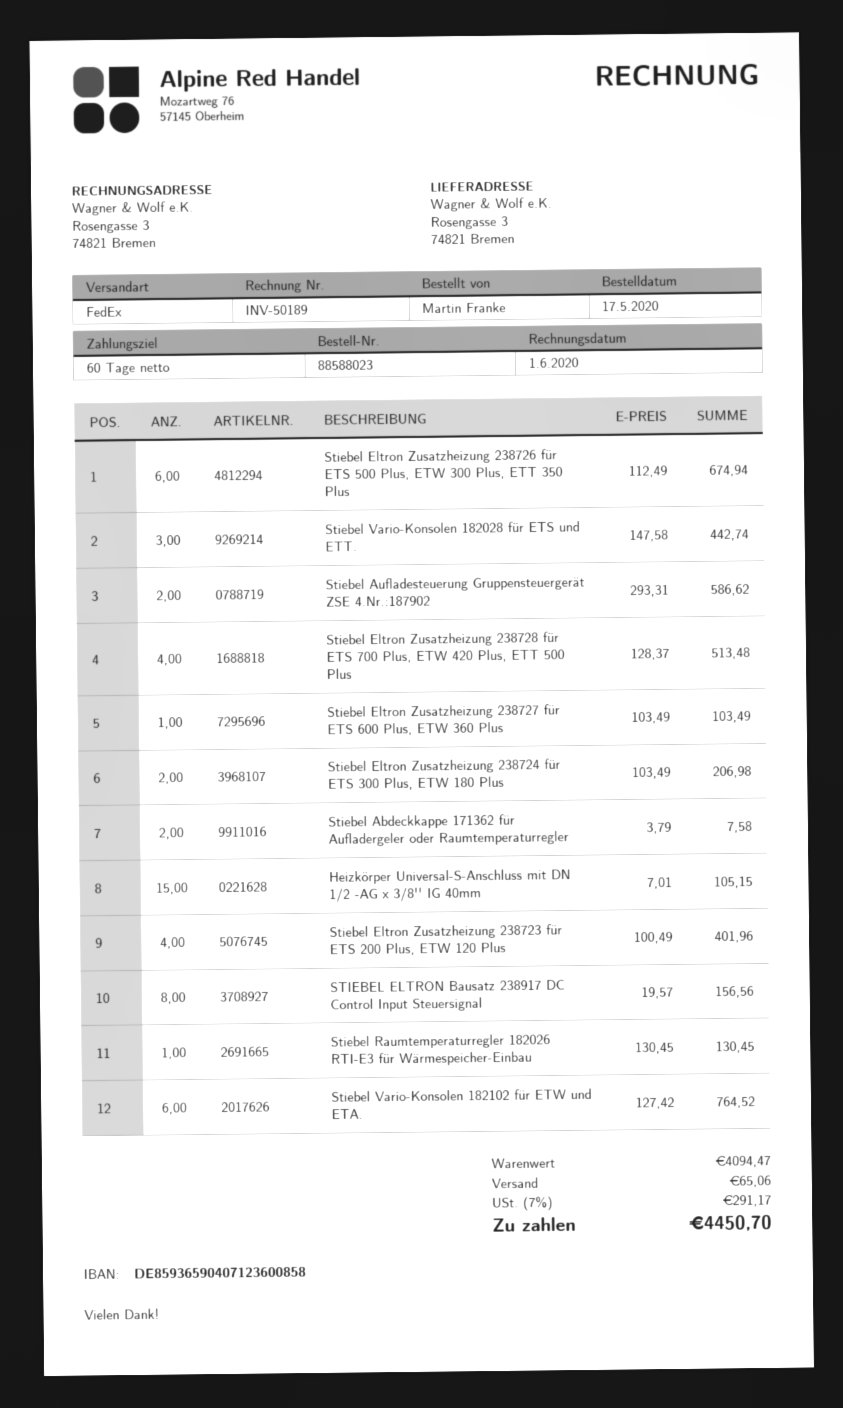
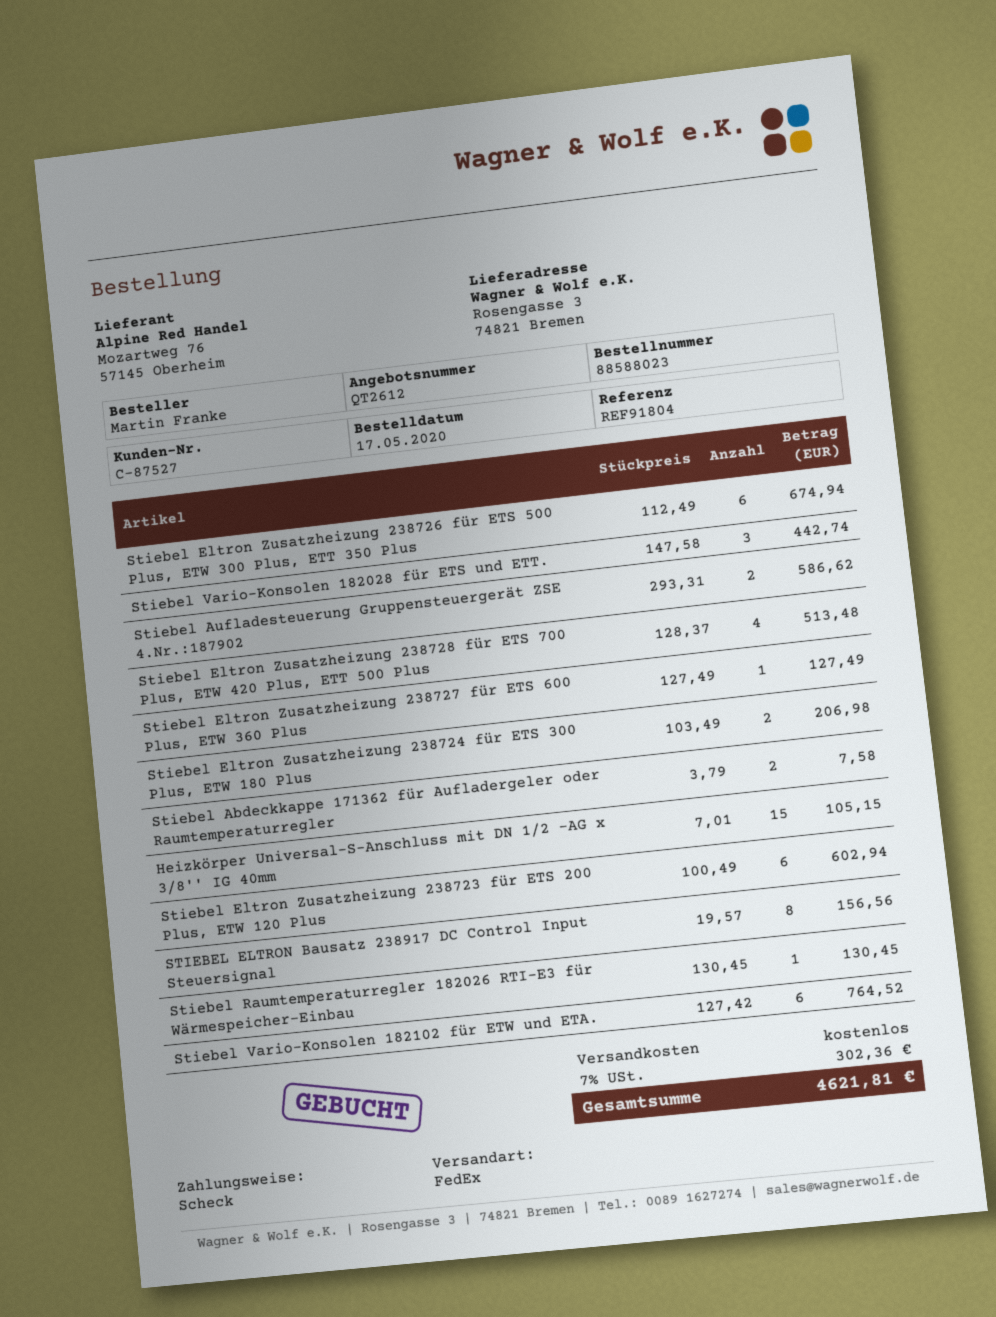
Stiebel Eltron Zusatzheizung 238727 für ETS 600 Plus, ETW 360 Plus: 1 x 103.49 = 103.49 -> 1 x 127.49 = 127.49
Stiebel Eltron Zusatzheizung 238723 für ETS 200 Plus, ETW 120 Plus: 4 x 100.49 = 401.96 -> 6 x 100.49 = 602.94
shipping: 65.06 -> 0.00
tax: 7% = 291.17 -> 7% = 302.36
total: 4450.70 -> 4621.81

